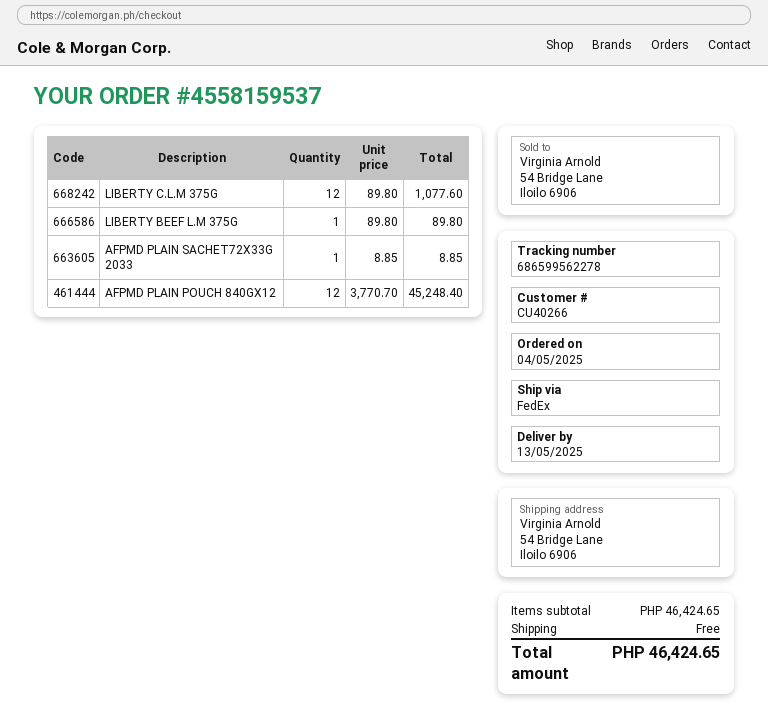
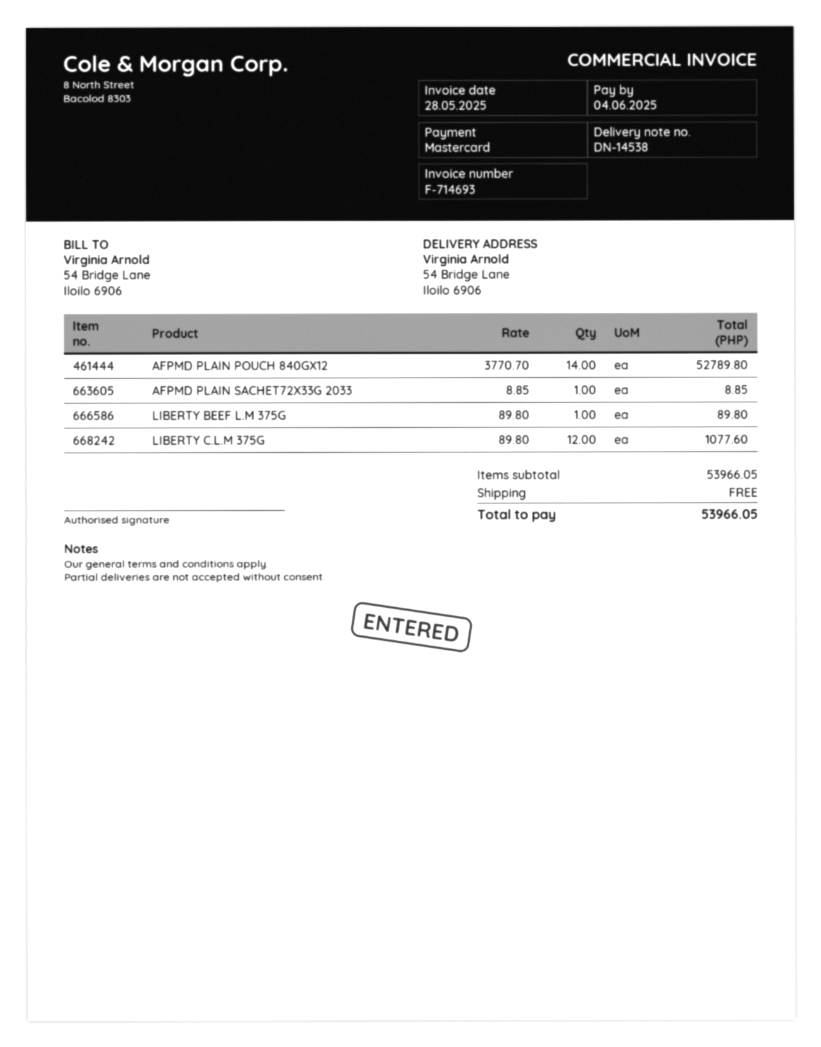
AFPMD PLAIN POUCH 840GX12: 12 x 3770.70 = 45248.40 -> 14 x 3770.70 = 52789.80
subtotal: 46424.65 -> 53966.05
total: 46424.65 -> 53966.05

